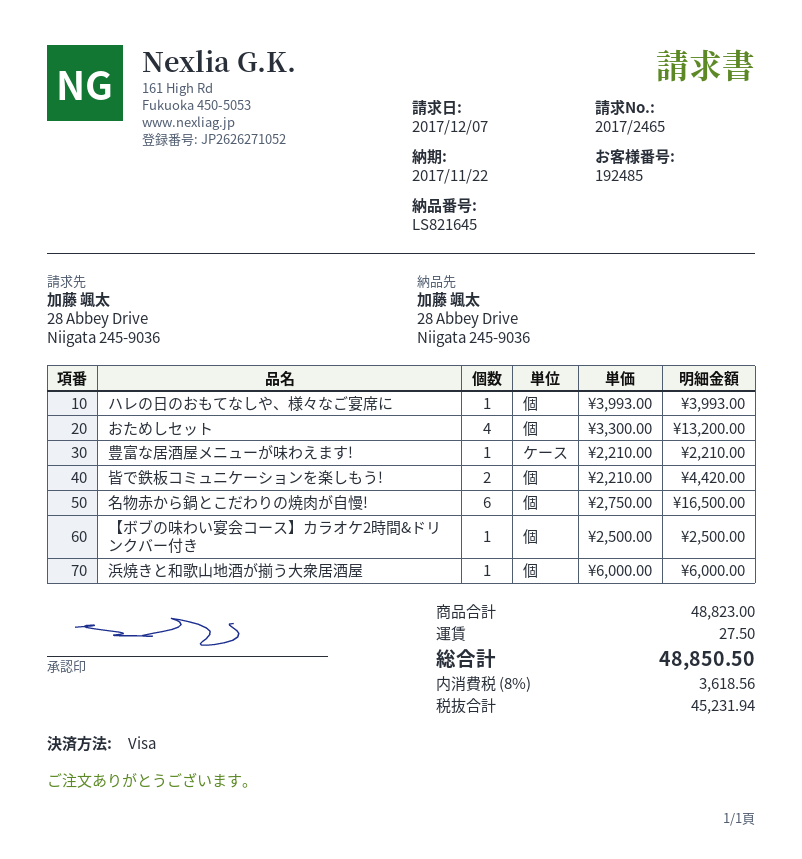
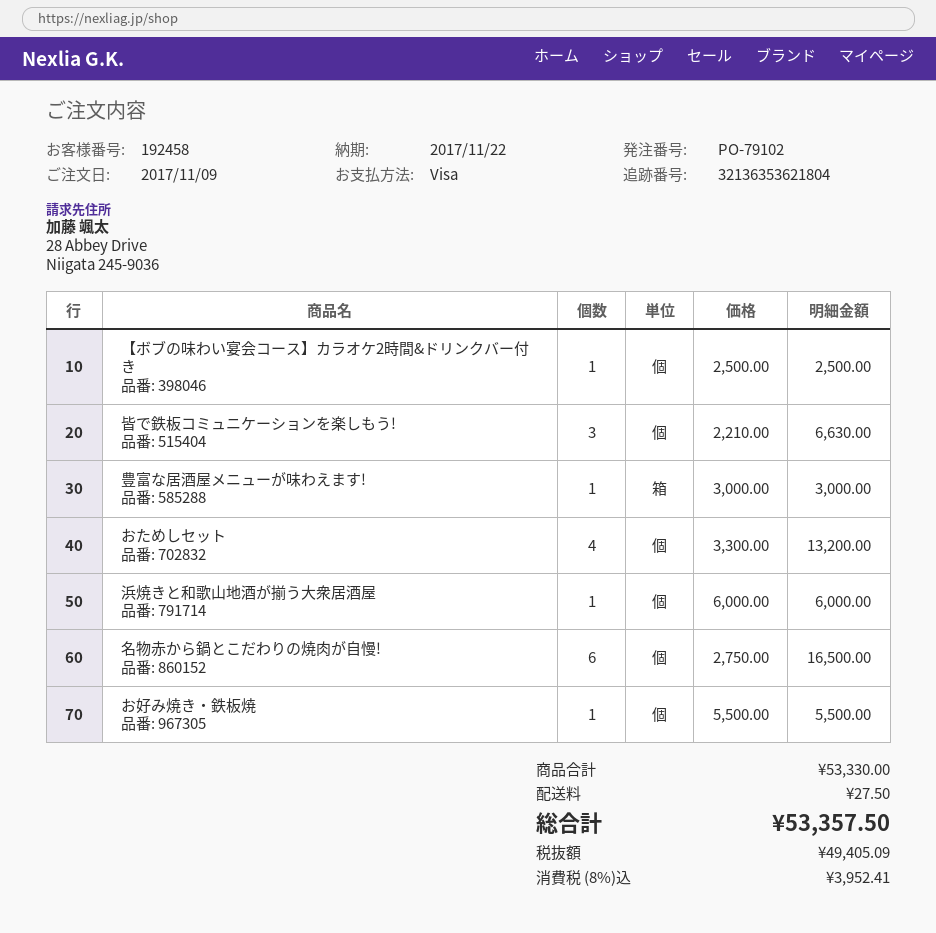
customer number: 192485 -> 192458
ハレの日のおもてなしや、様々なご宴席に: 1 x 3993.00 = 3993.00 -> none
豊富な居酒屋メニューが味わえます!: 1 x 2210.00 = 2210.00 -> 1 x 3000.00 = 3000.00
皆で鉄板コミュニケーションを楽しもう!: 2 x 2210.00 = 4420.00 -> 3 x 2210.00 = 6630.00
お好み焼き・鉄板焼: none -> 1 x 5500.00 = 5500.00
subtotal: 48823.00 -> 53330.00
net: 45231.94 -> 49405.09
tax: 8% = 3618.56 -> 8% = 3952.41
total: 48850.50 -> 53357.50

